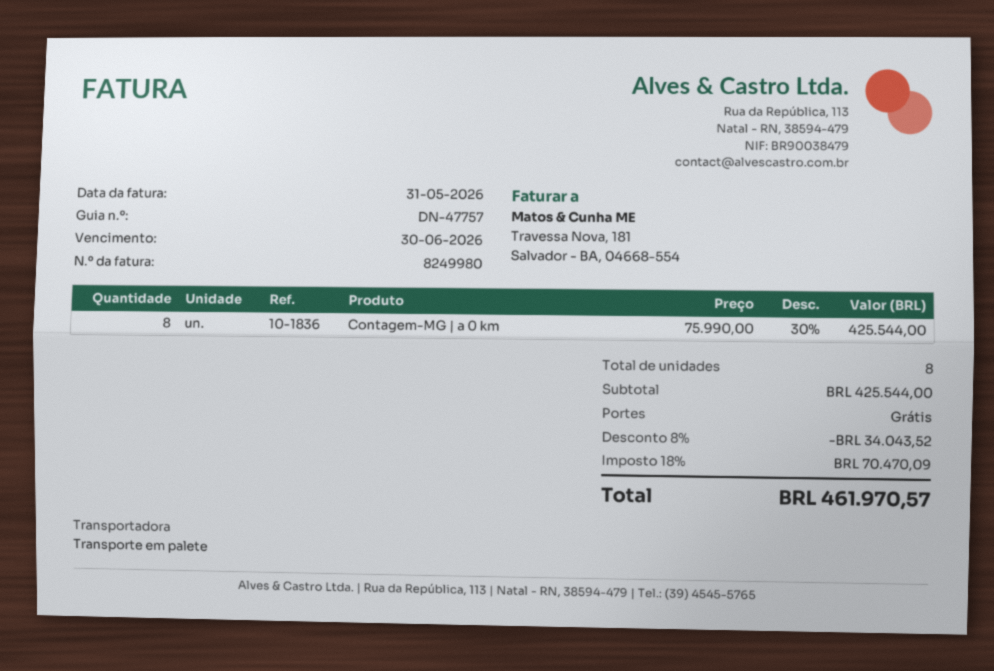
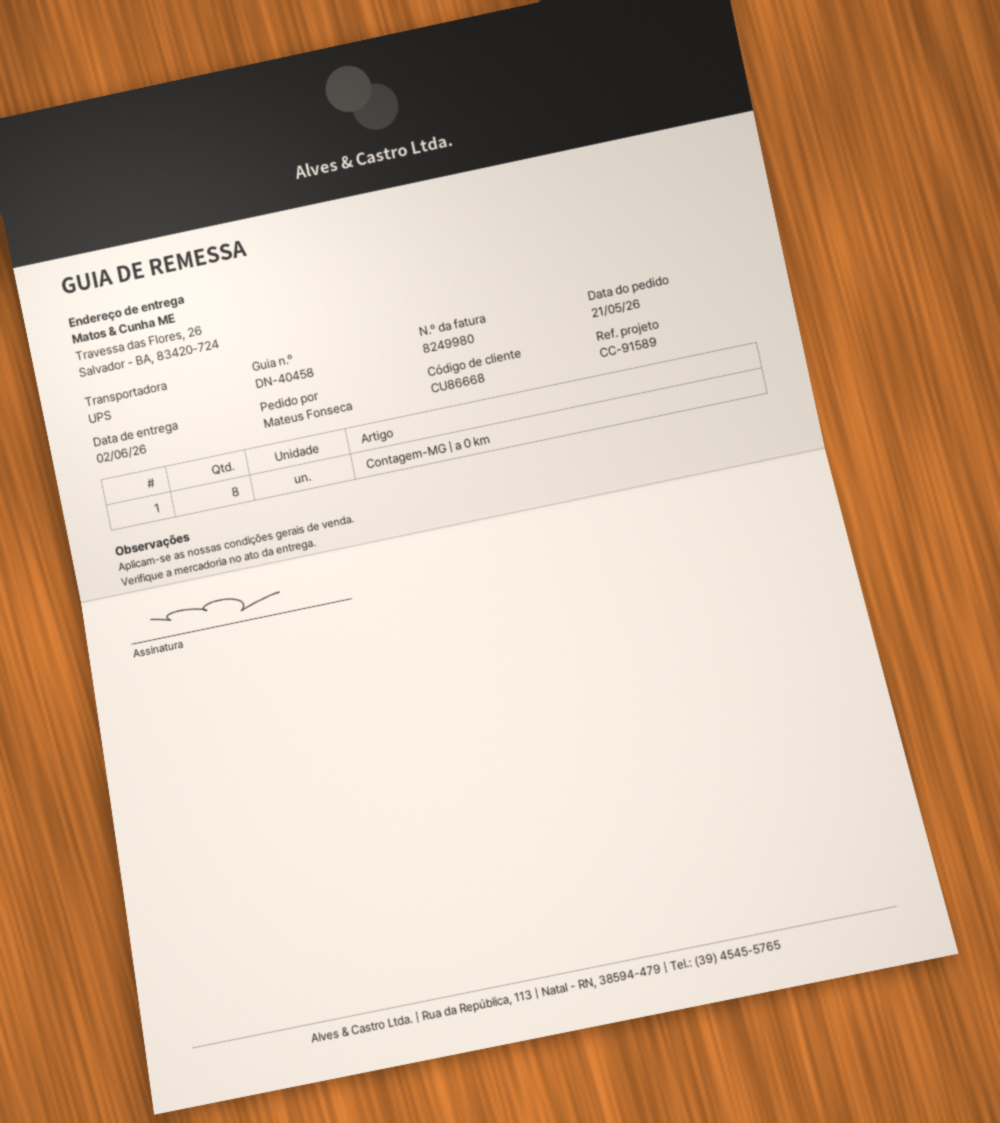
delivery note number: DN-47757 -> DN-40458
shipping method: pallet freight -> UPS

